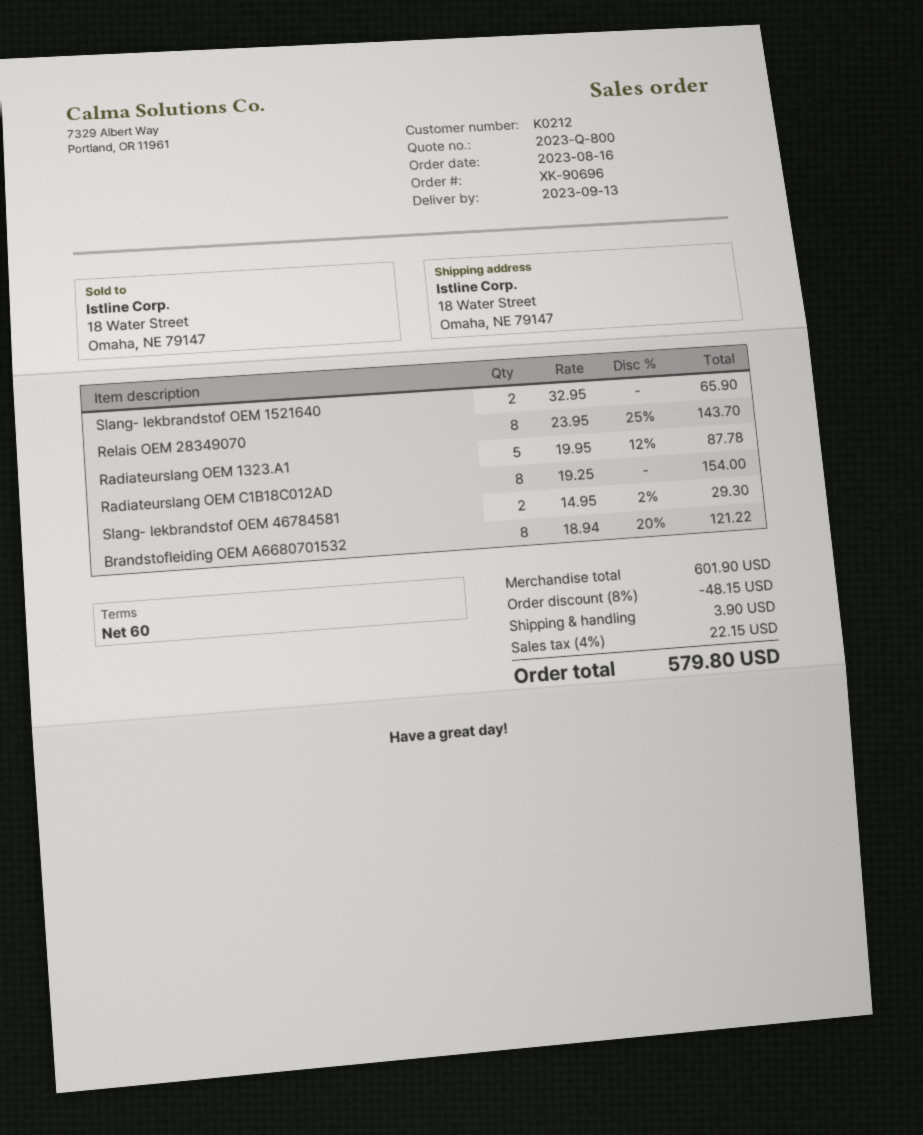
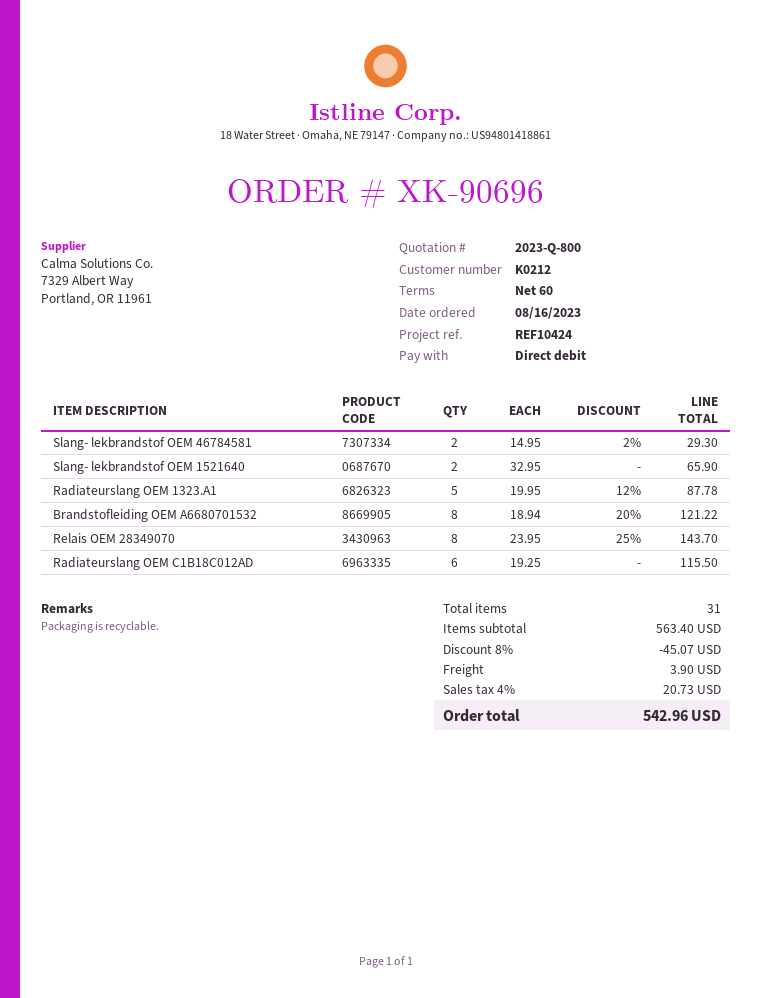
Radiateurslang OEM C1B18C012AD: 8 x 19.25 = 154.00 -> 6 x 19.25 = 115.50
subtotal: 601.90 -> 563.40
discount: 8% = 48.15 -> 8% = 45.07
tax: 4% = 22.15 -> 4% = 20.73
total: 579.80 -> 542.96

